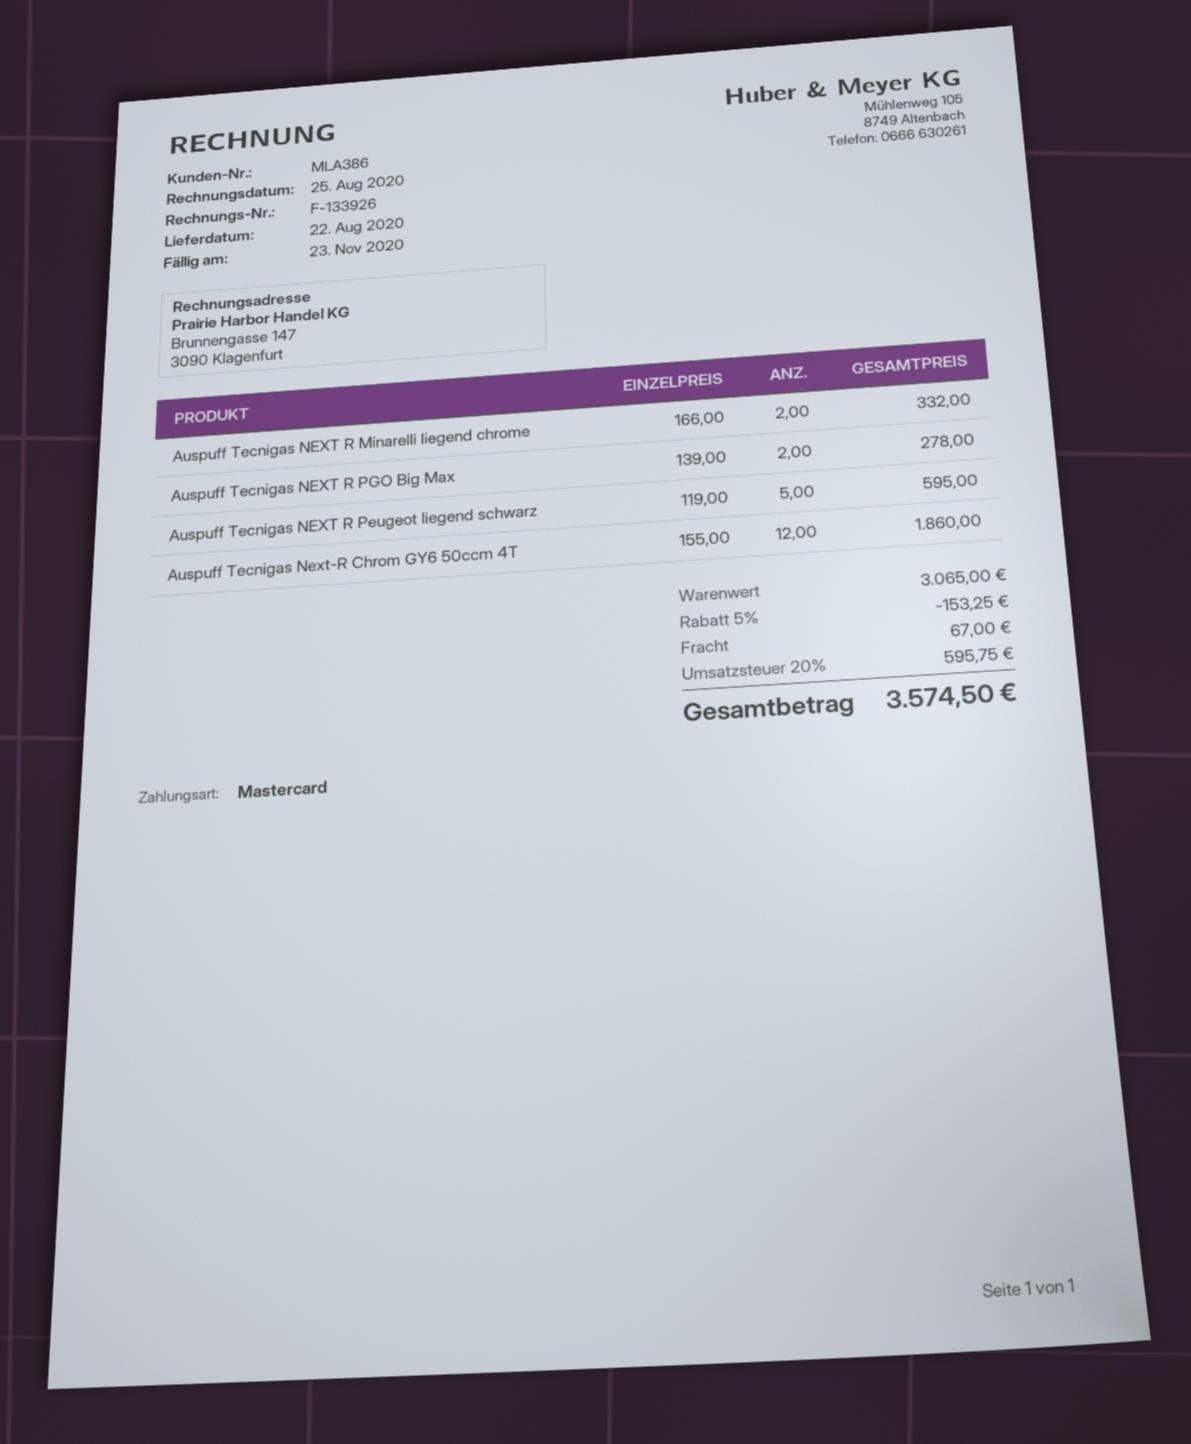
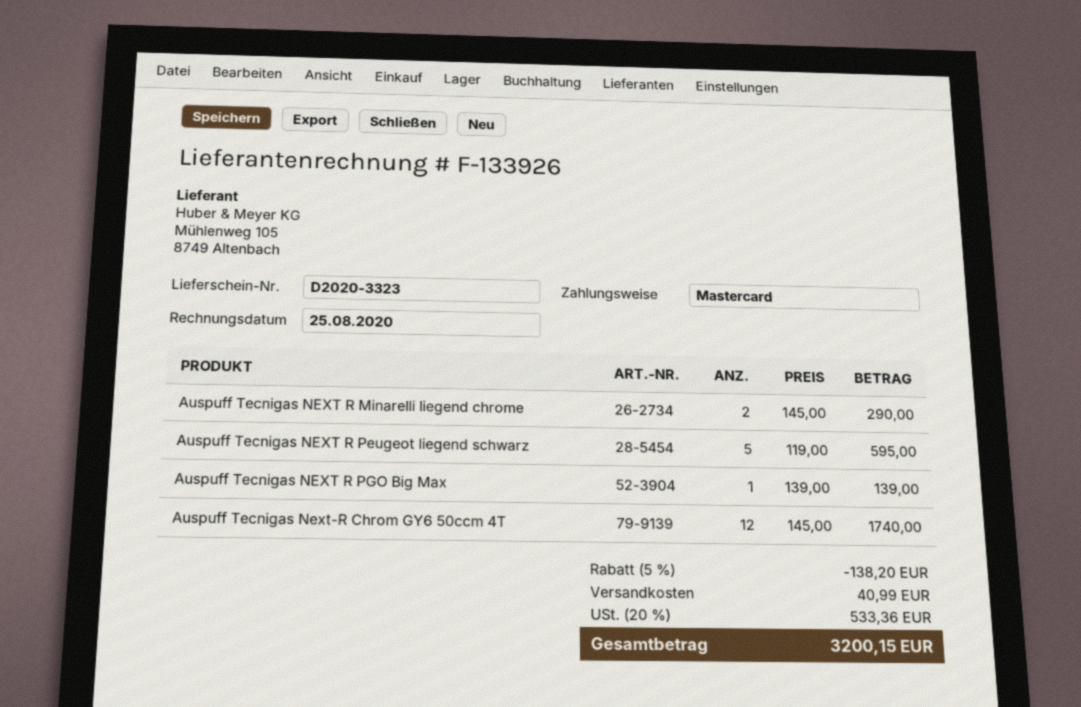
Auspuff Tecnigas NEXT R Minarelli liegend chrome: 2 x 166.00 = 332.00 -> 2 x 145.00 = 290.00
Auspuff Tecnigas NEXT R PGO Big Max: 2 x 139.00 = 278.00 -> 1 x 139.00 = 139.00
Auspuff Tecnigas Next-R Chrom GY6 50ccm 4T: 12 x 155.00 = 1860.00 -> 12 x 145.00 = 1740.00
discount: 5% = 153.25 -> 5% = 138.20
shipping: 67.00 -> 40.99
tax: 20% = 595.75 -> 20% = 533.36
total: 3574.50 -> 3200.15

